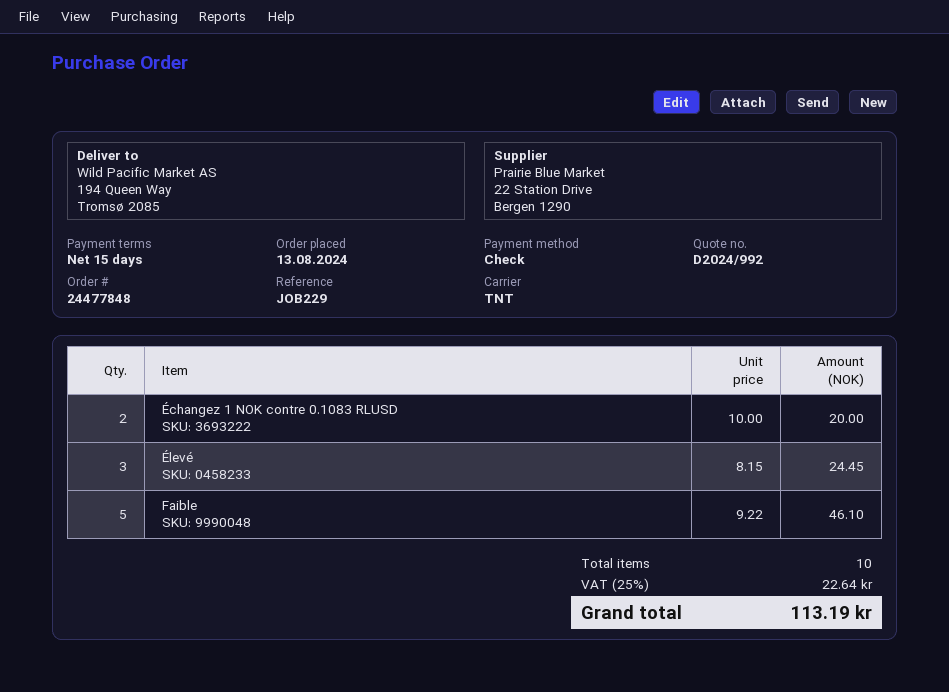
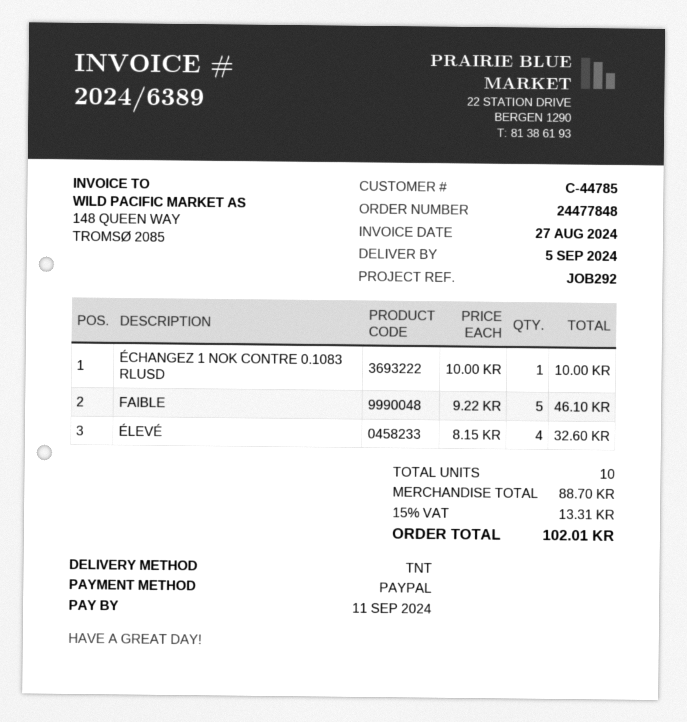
reference: JOB229 -> JOB292
payment method: cheque -> PayPal
Échangez 1 NOK contre 0.1083 RLUSD: 2 x 10.00 = 20.00 -> 1 x 10.00 = 10.00
Élevé: 3 x 8.15 = 24.45 -> 4 x 8.15 = 32.60
tax: 25% = 22.64 -> 15% = 13.31
total: 113.19 -> 102.01

